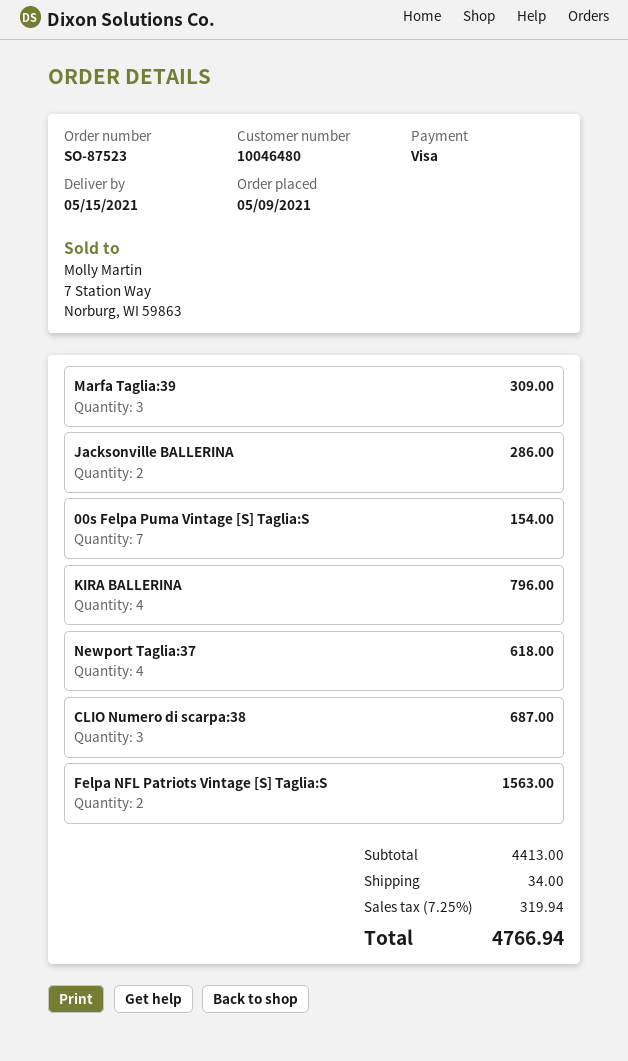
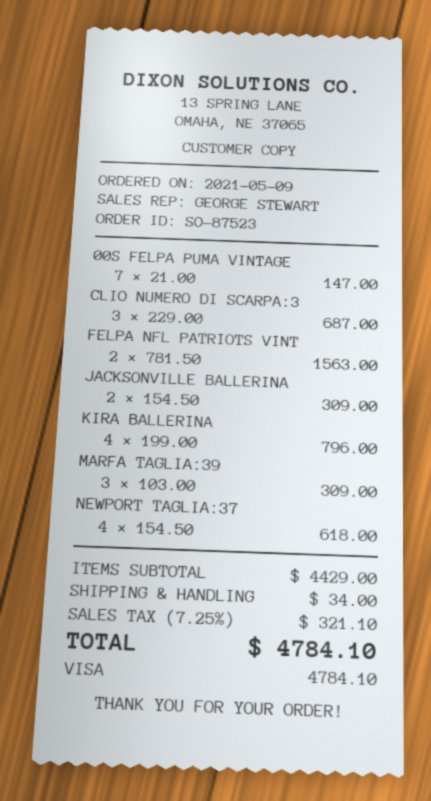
Jacksonville BALLERINA: 2 for 286.00 -> 2 for 309.00
00s Felpa Puma Vintage [S] Taglia:S: 7 for 154.00 -> 7 for 147.00
subtotal: 4413.00 -> 4429.00
tax: 7.25% = 319.94 -> 7.25% = 321.10
total: 4766.94 -> 4784.10

